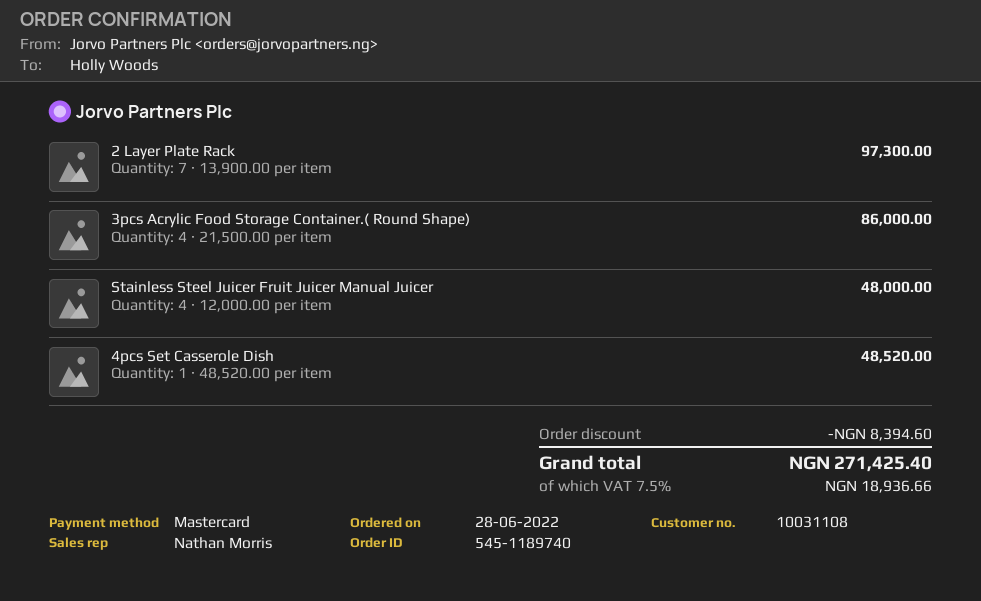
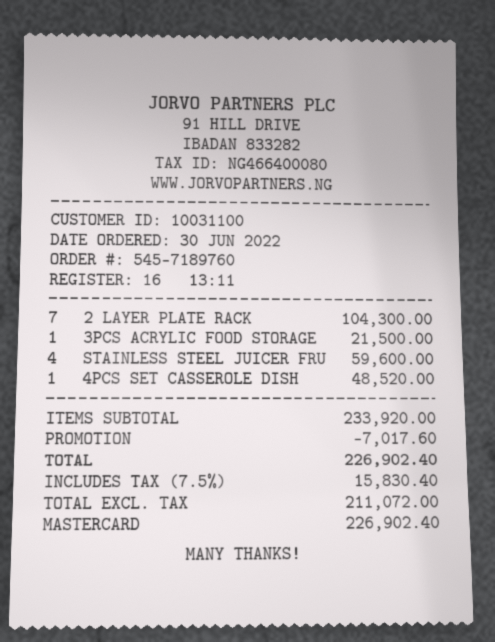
order number: 545-1189740 -> 545-7189760
order date: 2022-06-28 -> 2022-06-30
customer number: 10031108 -> 10031100
2 Layer Plate Rack: 7 for 97300.00 -> 7 for 104300.00
3pcs Acrylic Food Storage Container.( Round Shape): 4 for 86000.00 -> 1 for 21500.00
Stainless Steel Juicer Fruit Juicer Manual Juicer: 4 for 48000.00 -> 4 for 59600.00
discount: 8394.60 -> 7017.60
tax: 7.5% = 18936.66 -> 7.5% = 15830.40
total: 271425.40 -> 226902.40

